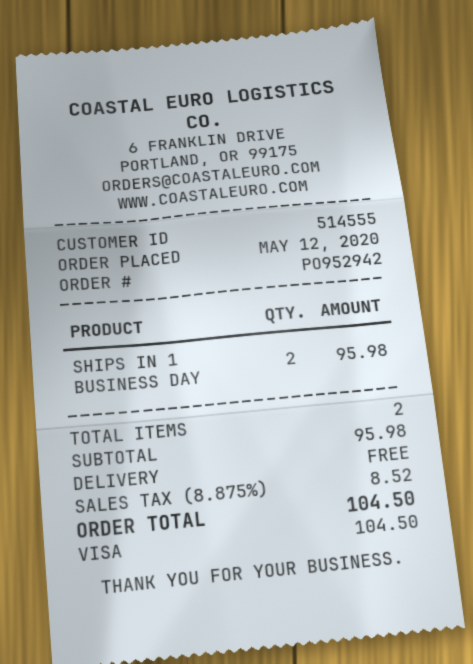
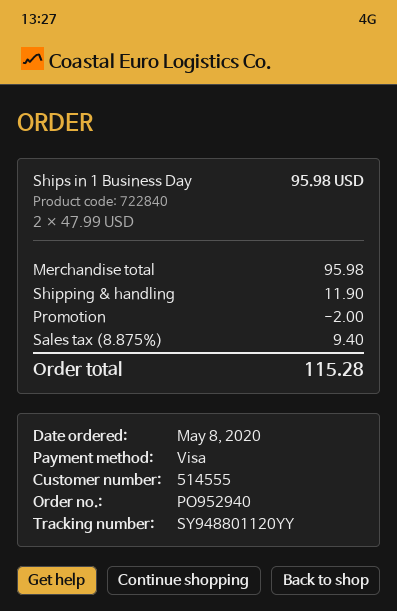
order number: PO952942 -> PO952940
order date: 2020-05-12 -> 2020-05-08
discount: none -> 2.00
shipping: 0.00 -> 11.90
tax: 8.875% = 8.52 -> 8.875% = 9.40
total: 104.50 -> 115.28

